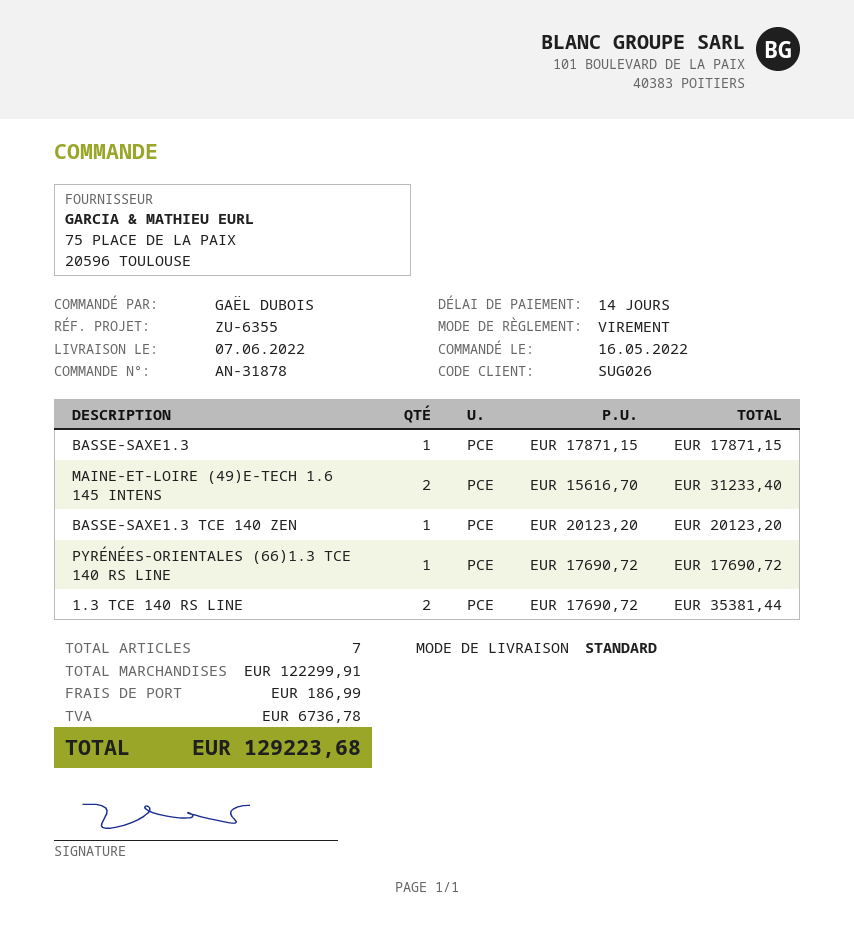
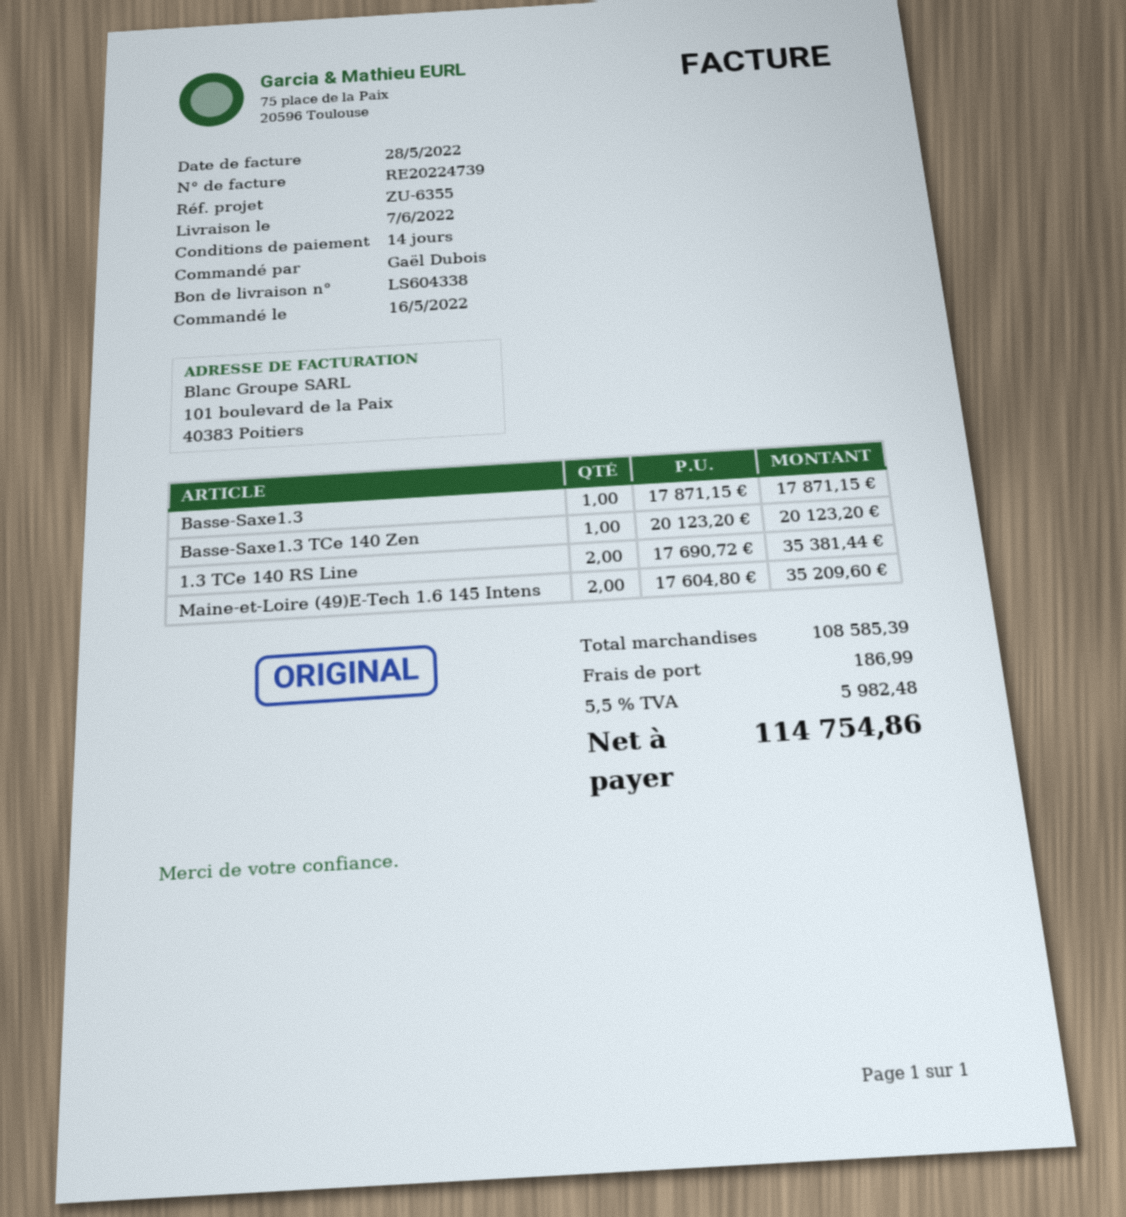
MAINE-ET-LOIRE (49)E-TECH 1.6 145 INTENS: 2 x 15616.70 = 31233.40 -> 2 x 17604.80 = 35209.60
PYRÉNÉES-ORIENTALES (66)1.3 TCE 140 RS LINE: 1 x 17690.72 = 17690.72 -> none
subtotal: 122299.91 -> 108585.39
tax: 6736.78 -> 5982.48
total: 129223.68 -> 114754.86

